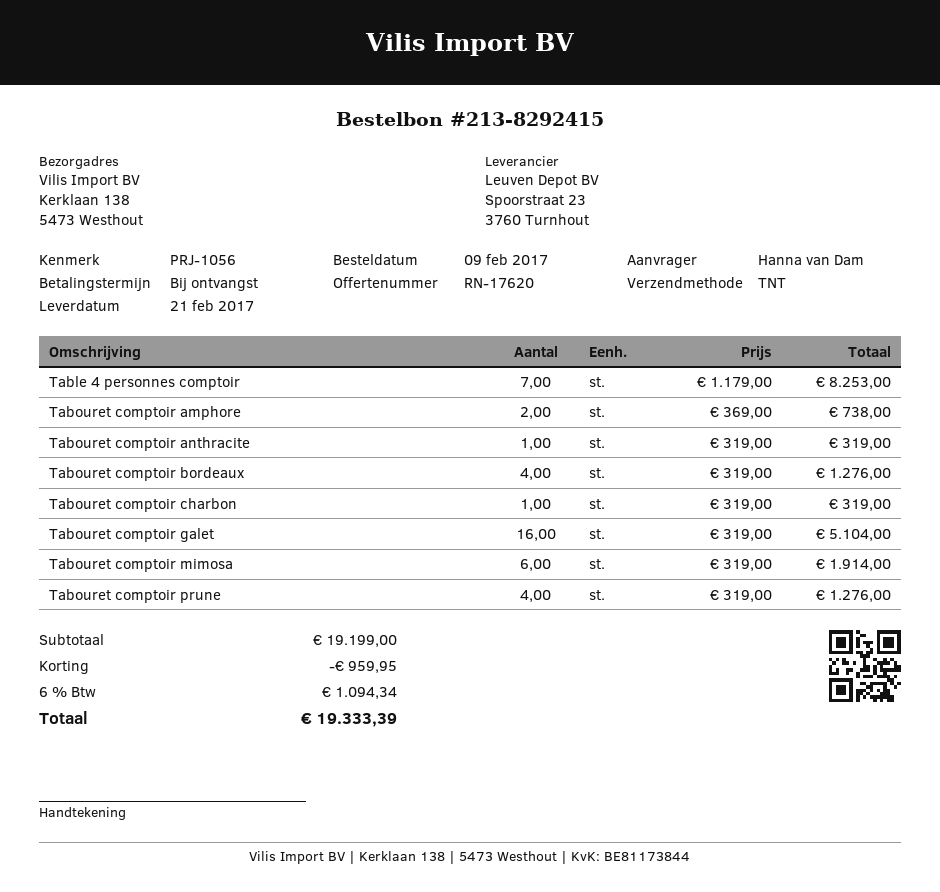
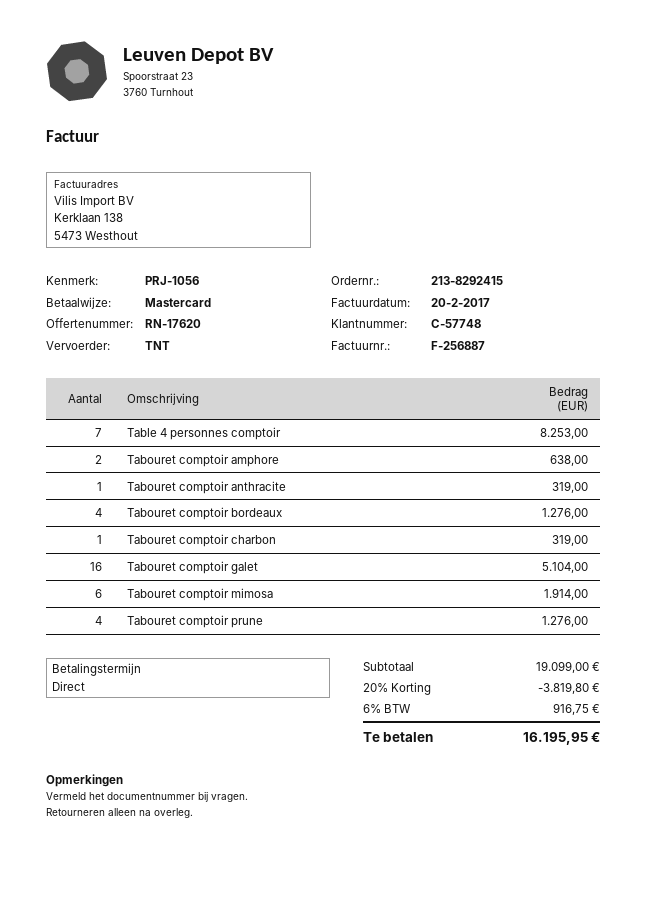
Tabouret comptoir amphore: 2 for 738.00 -> 2 for 638.00
subtotal: 19199.00 -> 19099.00
discount: 959.95 -> 3819.80
tax: 6% = 1094.34 -> 6% = 916.75
total: 19333.39 -> 16195.95

